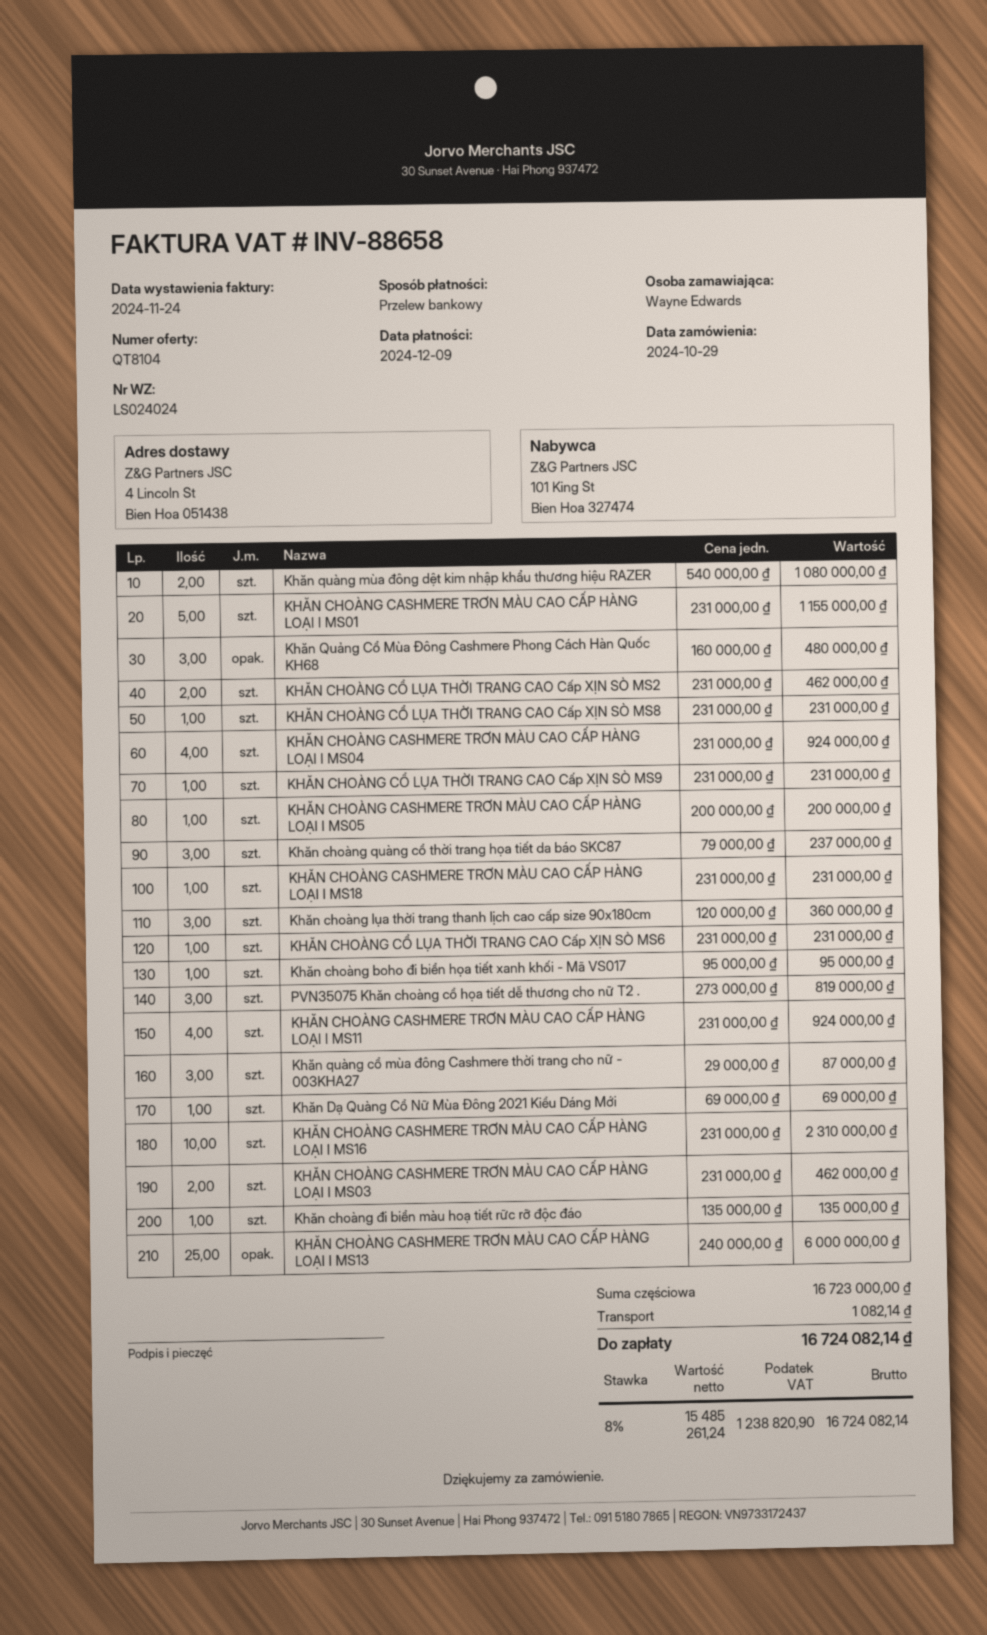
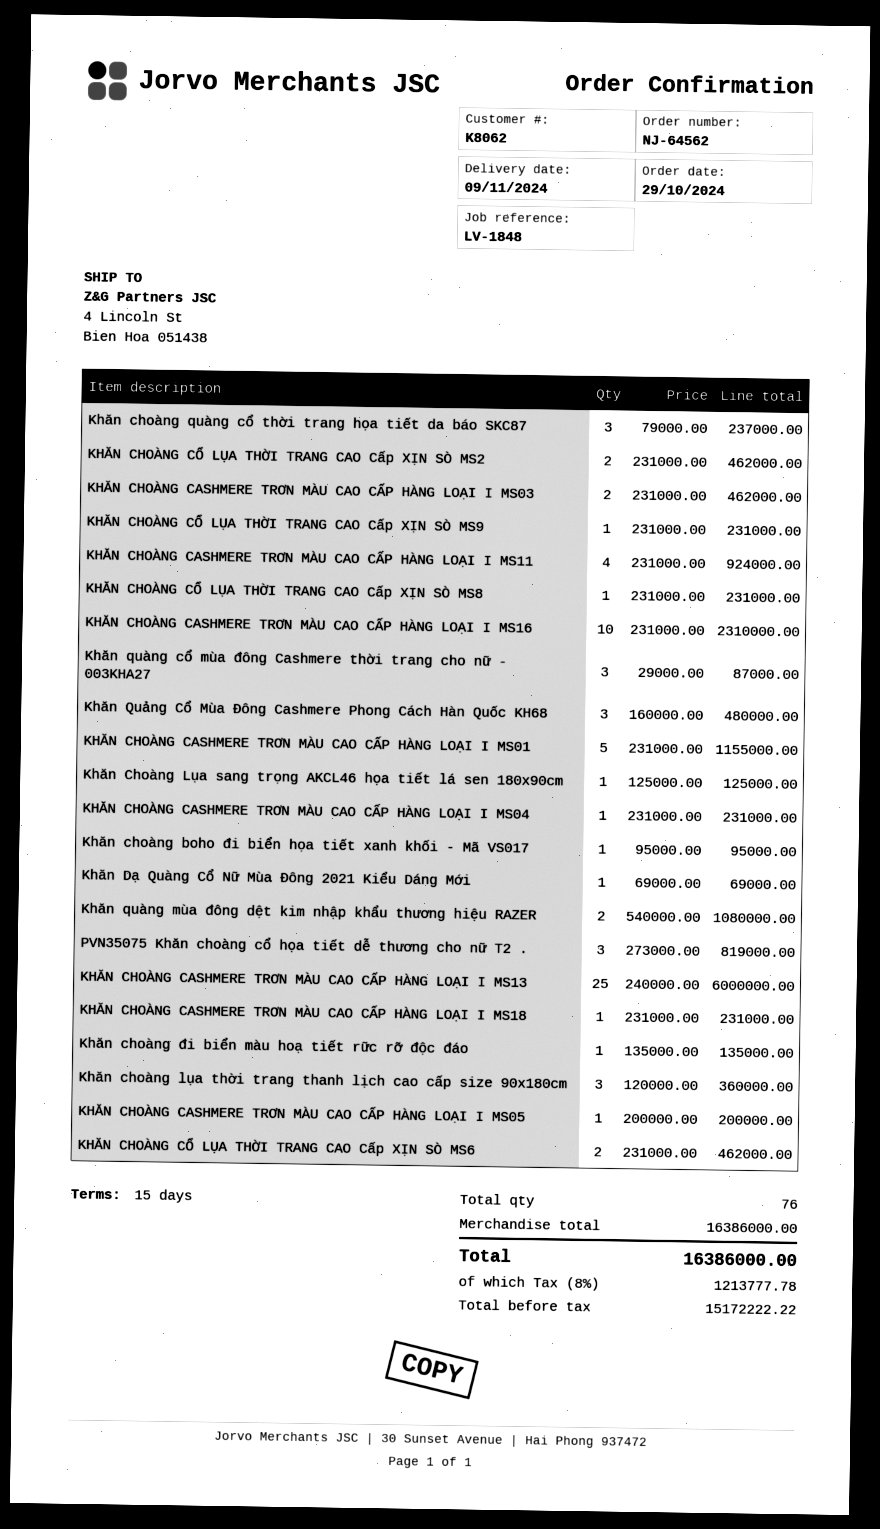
KHĂN CHOÀNG CASHMERE TRƠN MÀU CAO CẤP HÀNG LOẠI I MS04: 4 x 231000.00 = 924000.00 -> 1 x 231000.00 = 231000.00
KHĂN CHOÀNG CỔ LỤA THỜI TRANG CAO Cấp XỊN SÒ MS6: 1 x 231000.00 = 231000.00 -> 2 x 231000.00 = 462000.00
Khăn Choàng Lụa sang trọng AKCL46 họa tiết lá sen 180x90cm: none -> 1 x 125000.00 = 125000.00
subtotal: 16723000.00 -> 16386000.00
shipping: 1082.14 -> none
net: 15485261.24 -> 15172222.22
tax: 8% = 1238820.90 -> 8% = 1213777.78
total: 16724082.14 -> 16386000.00

